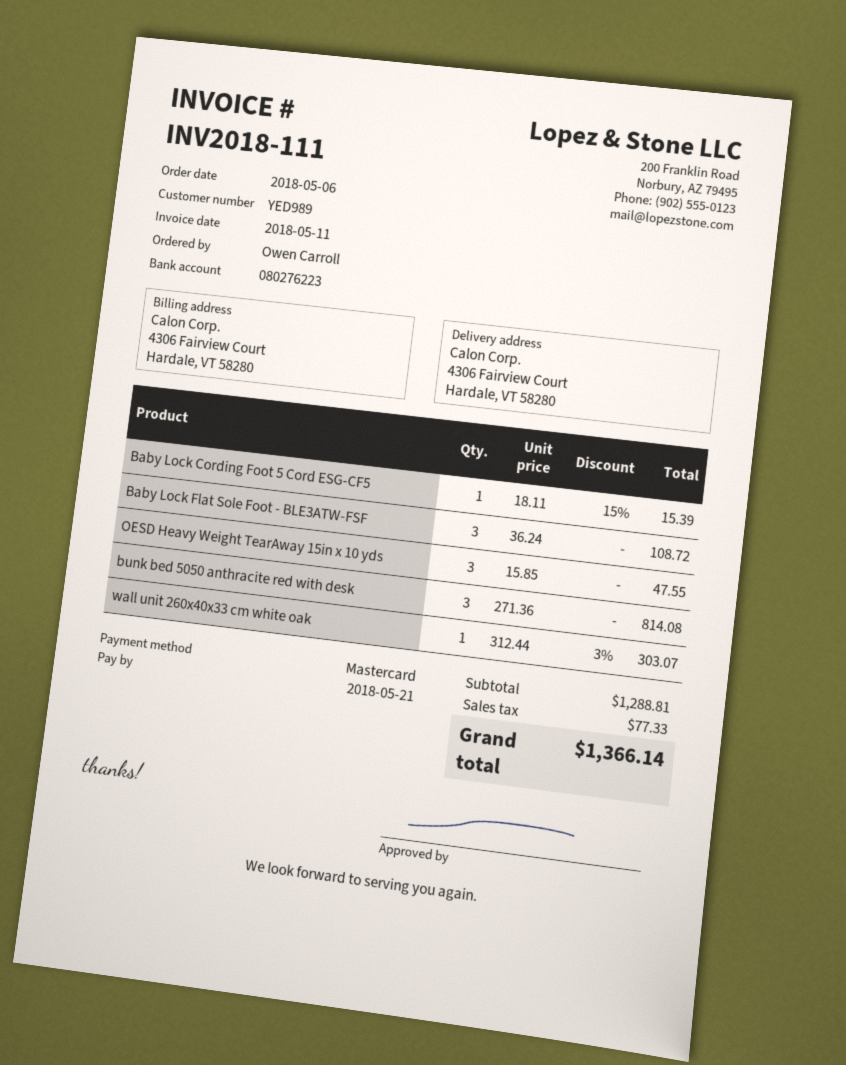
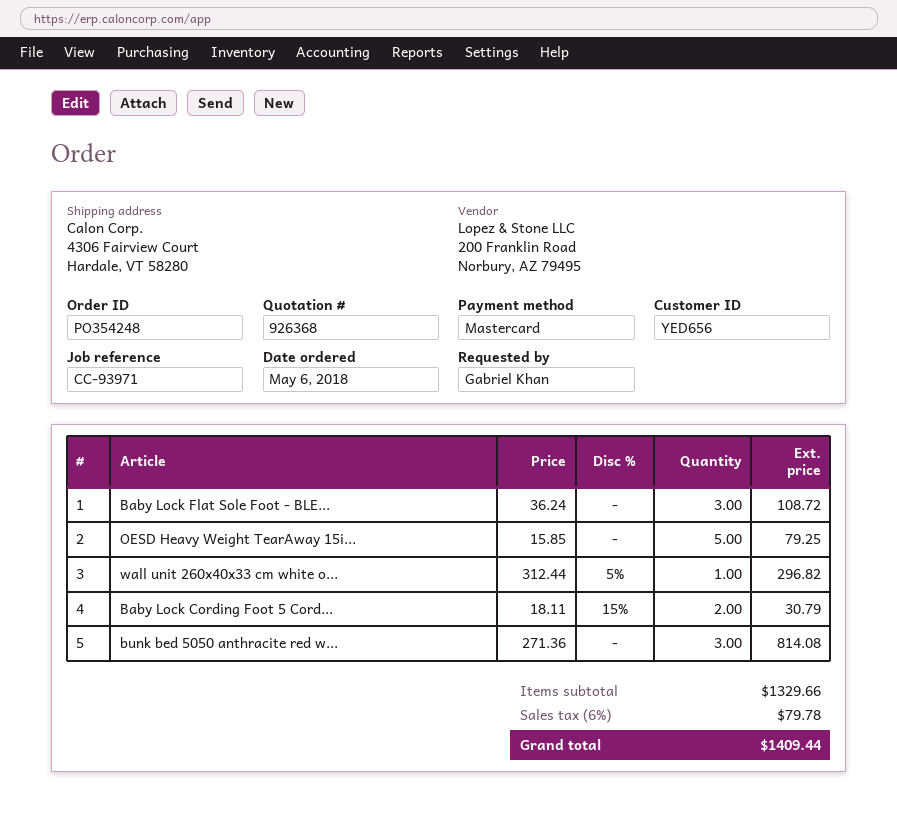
customer number: YED989 -> YED656
ordered by: Owen Carroll -> Gabriel Khan
Baby Lock Cording Foot 5 Cord ESG-CF5: 1 x 18.11 - 15% = 15.39 -> 2 x 18.11 - 15% = 30.79
OESD Heavy Weight TearAway 15in x 10 yds: 3 x 15.85 = 47.55 -> 5 x 15.85 = 79.25
wall unit 260x40x33 cm white oak: 1 x 312.44 - 3% = 303.07 -> 1 x 312.44 - 5% = 296.82
subtotal: 1288.81 -> 1329.66
tax: 77.33 -> 79.78
total: 1366.14 -> 1409.44

